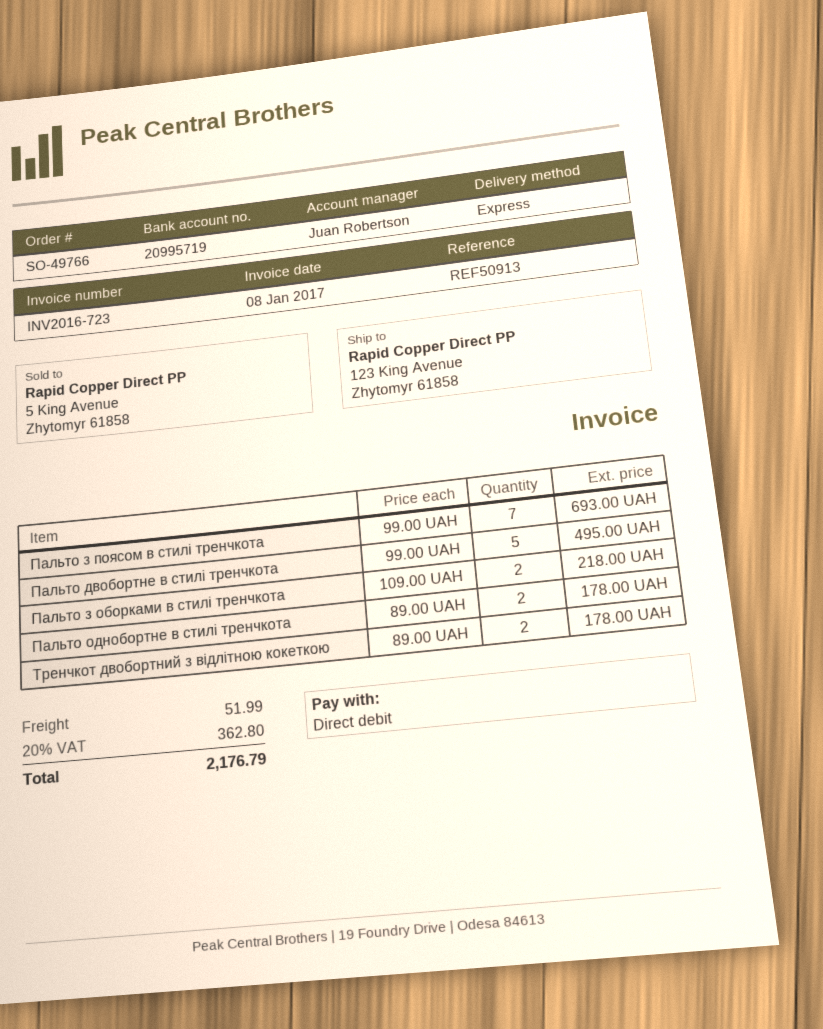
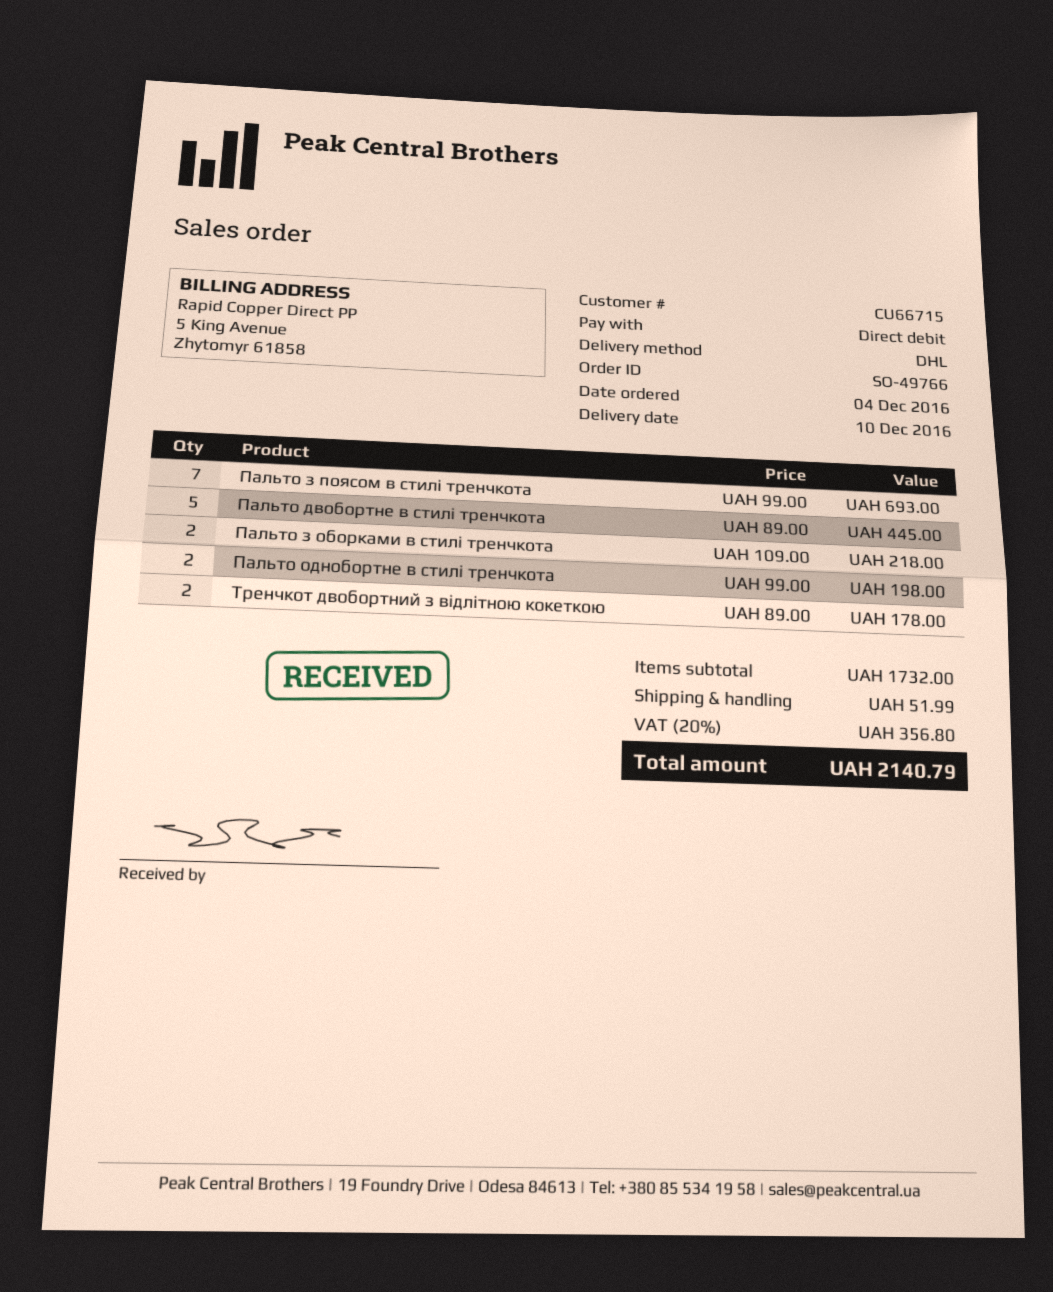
shipping method: express -> DHL
Пальто двобортне в стилі тренчкота: 5 x 99.00 = 495.00 -> 5 x 89.00 = 445.00
Пальто однобортне в стилі тренчкота: 2 x 89.00 = 178.00 -> 2 x 99.00 = 198.00
tax: 20% = 362.80 -> 20% = 356.80
total: 2176.79 -> 2140.79

